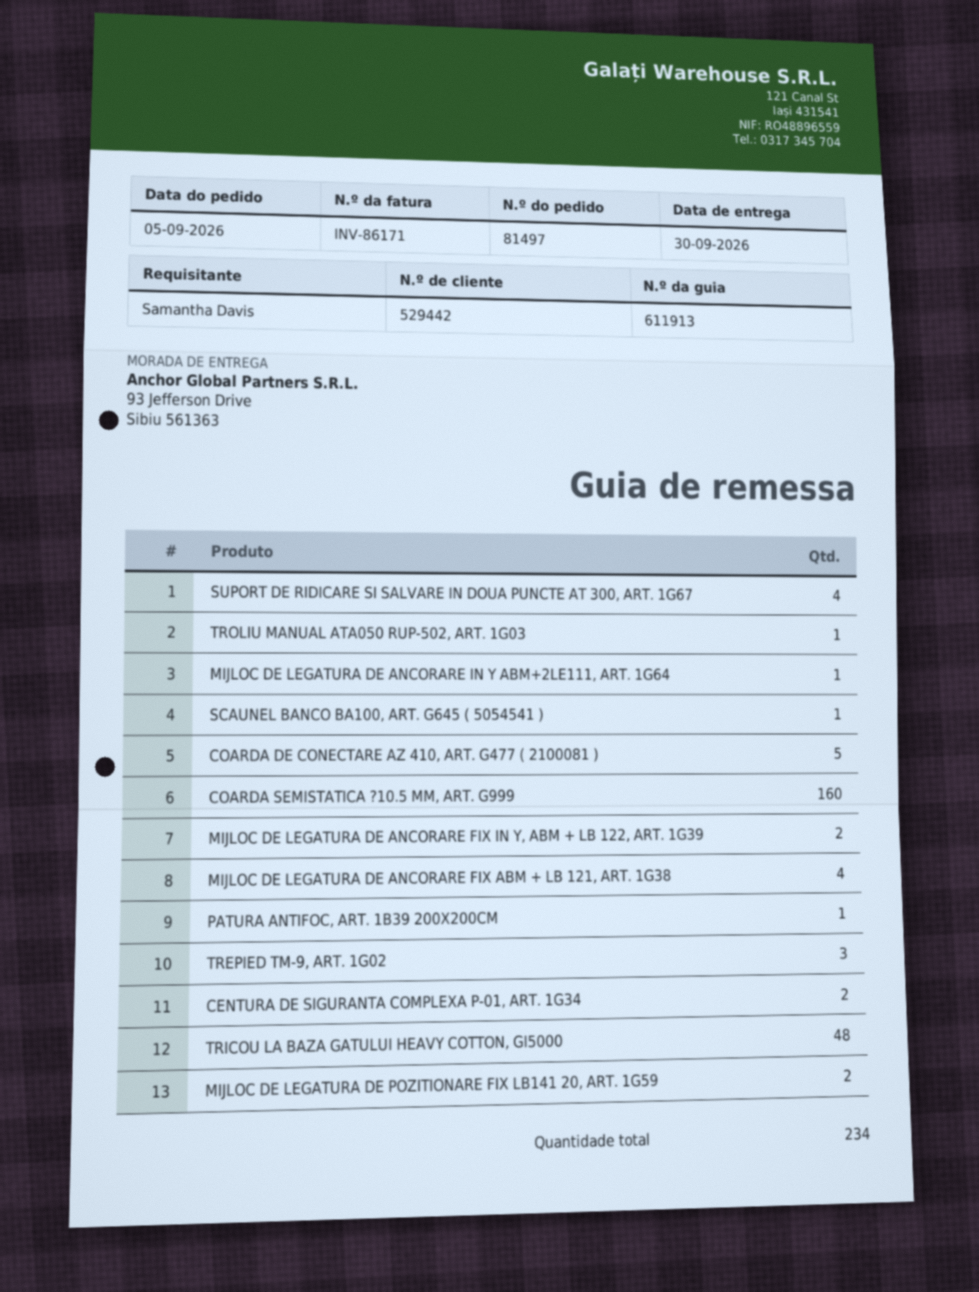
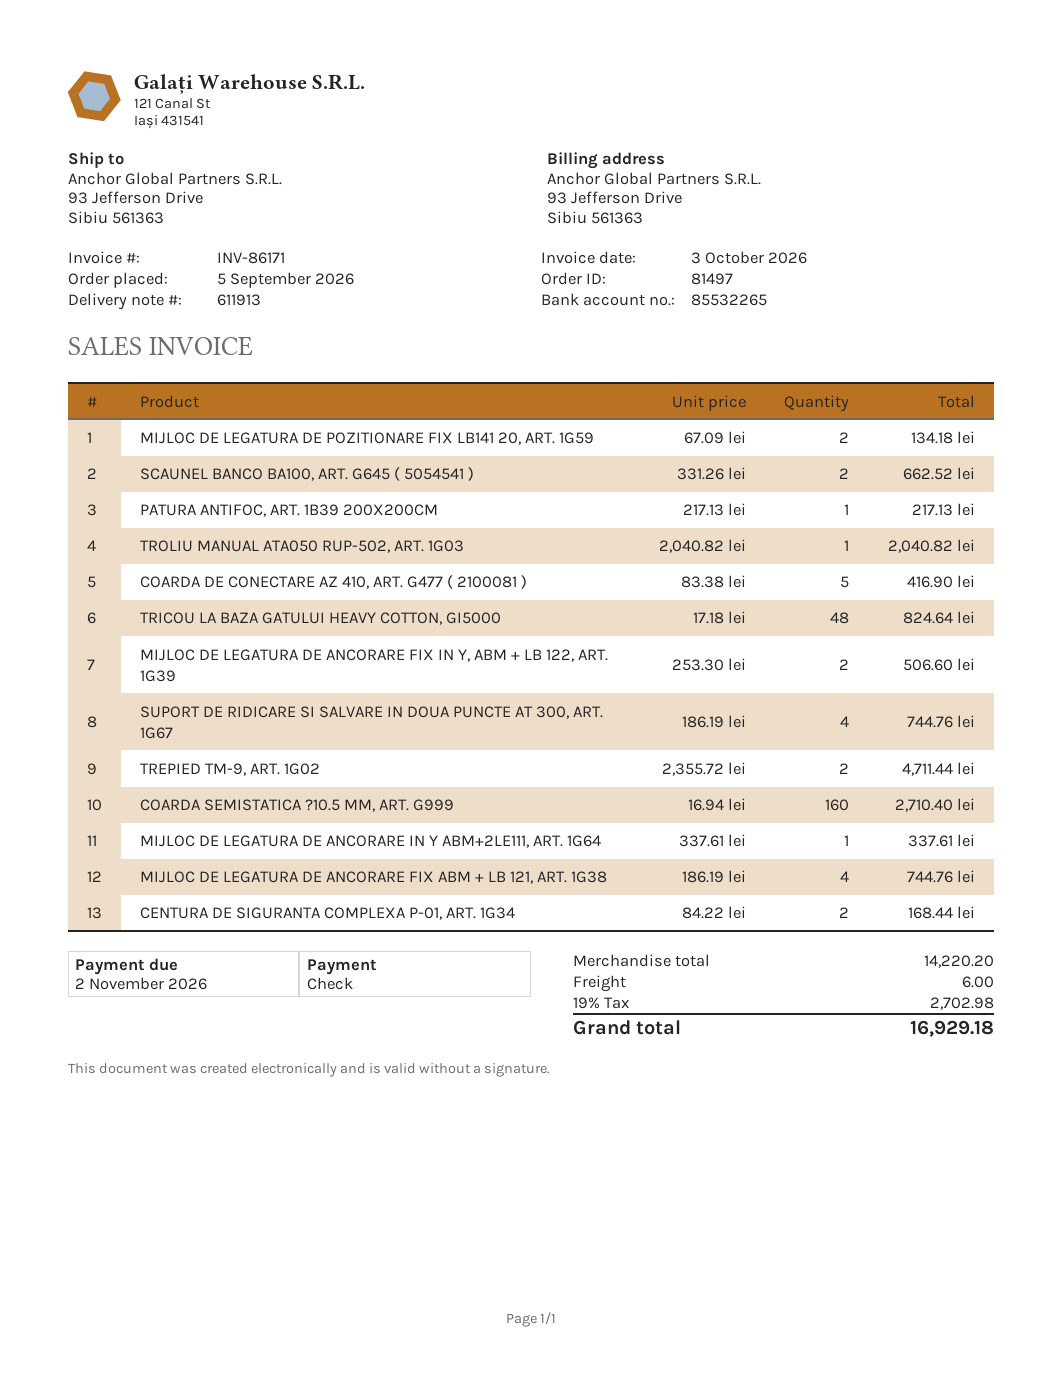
SCAUNEL BANCO BA100, ART. G645 ( 5054541 ): 1 -> 2
TREPIED TM-9, ART. 1G02: 3 -> 2

